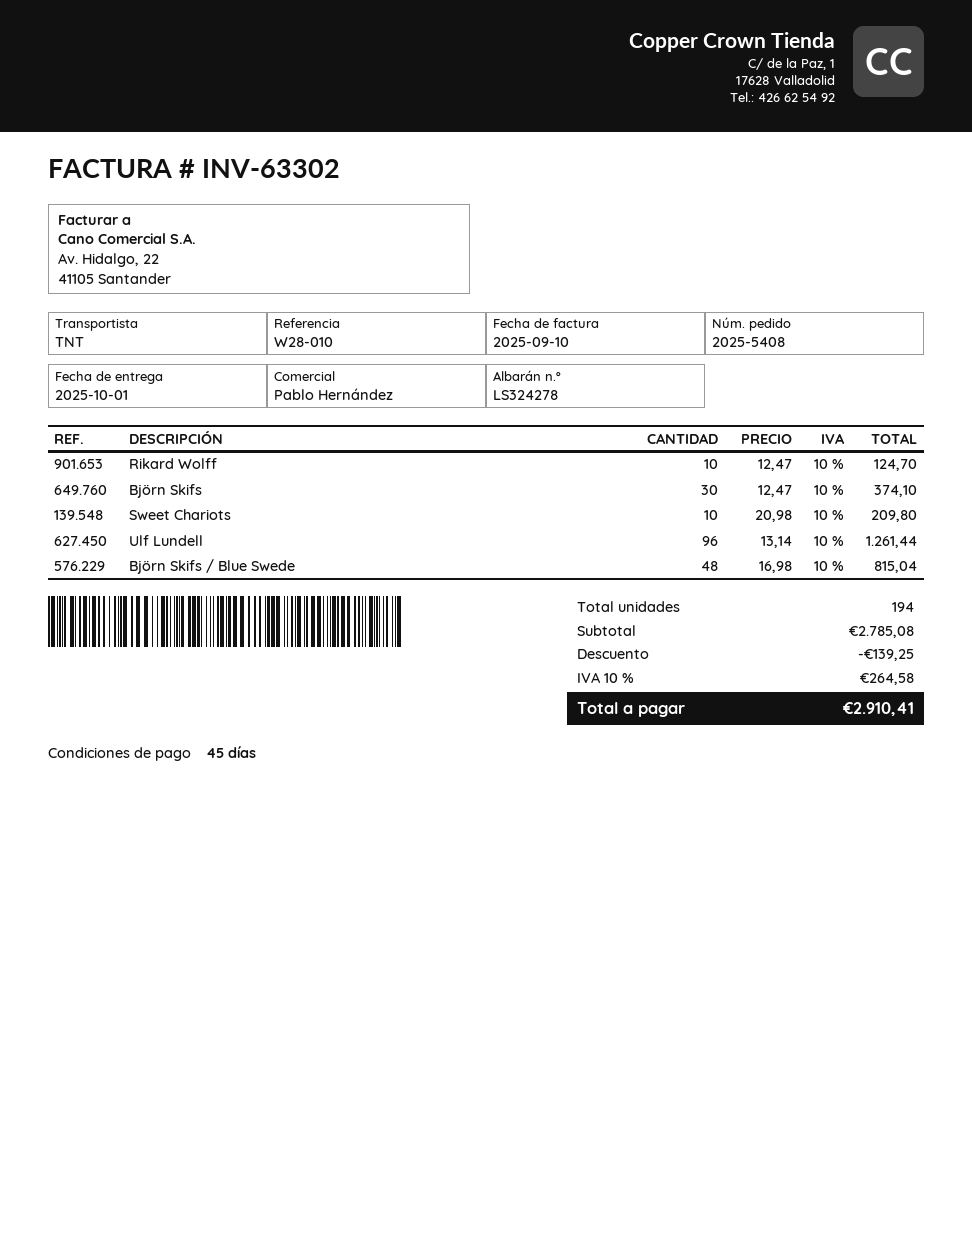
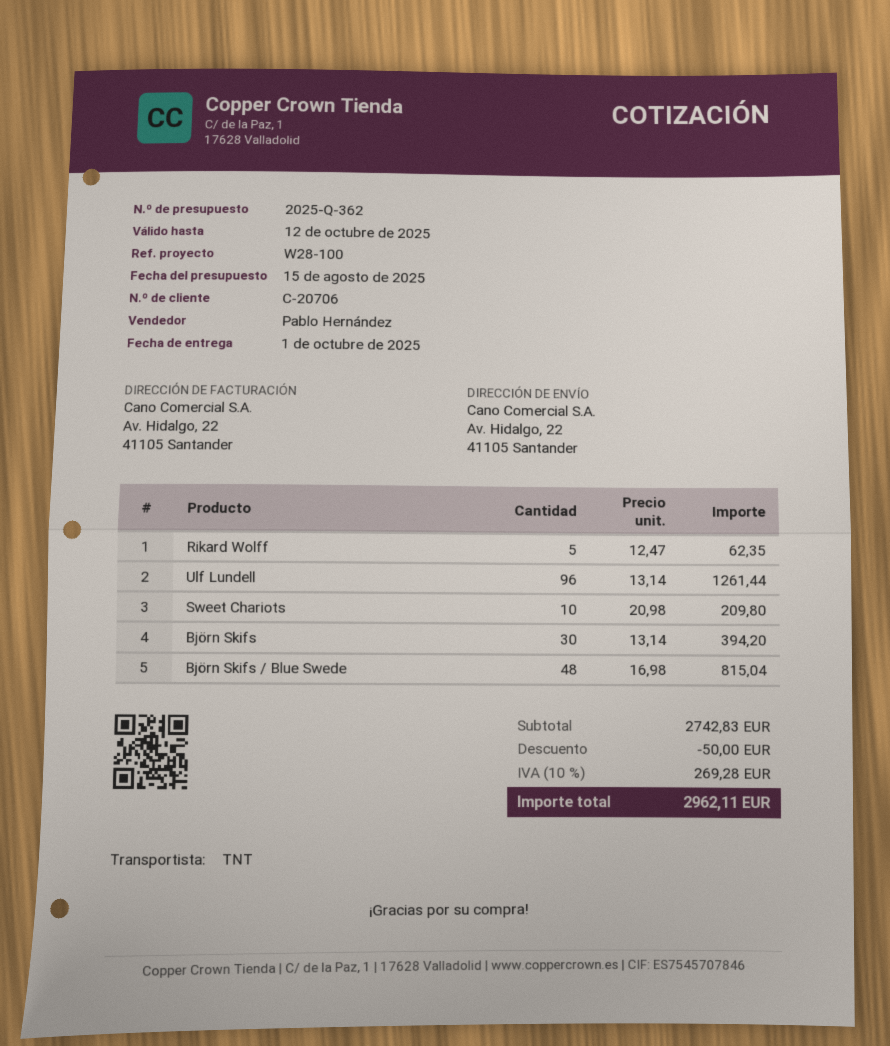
reference: W28-010 -> W28-100
Rikard Wolff: 10 x 12.47 = 124.70 -> 5 x 12.47 = 62.35
Björn Skifs: 30 x 12.47 = 374.10 -> 30 x 13.14 = 394.20
subtotal: 2785.08 -> 2742.83
discount: 139.25 -> 50.00
tax: 10% = 264.58 -> 10% = 269.28
total: 2910.41 -> 2962.11

